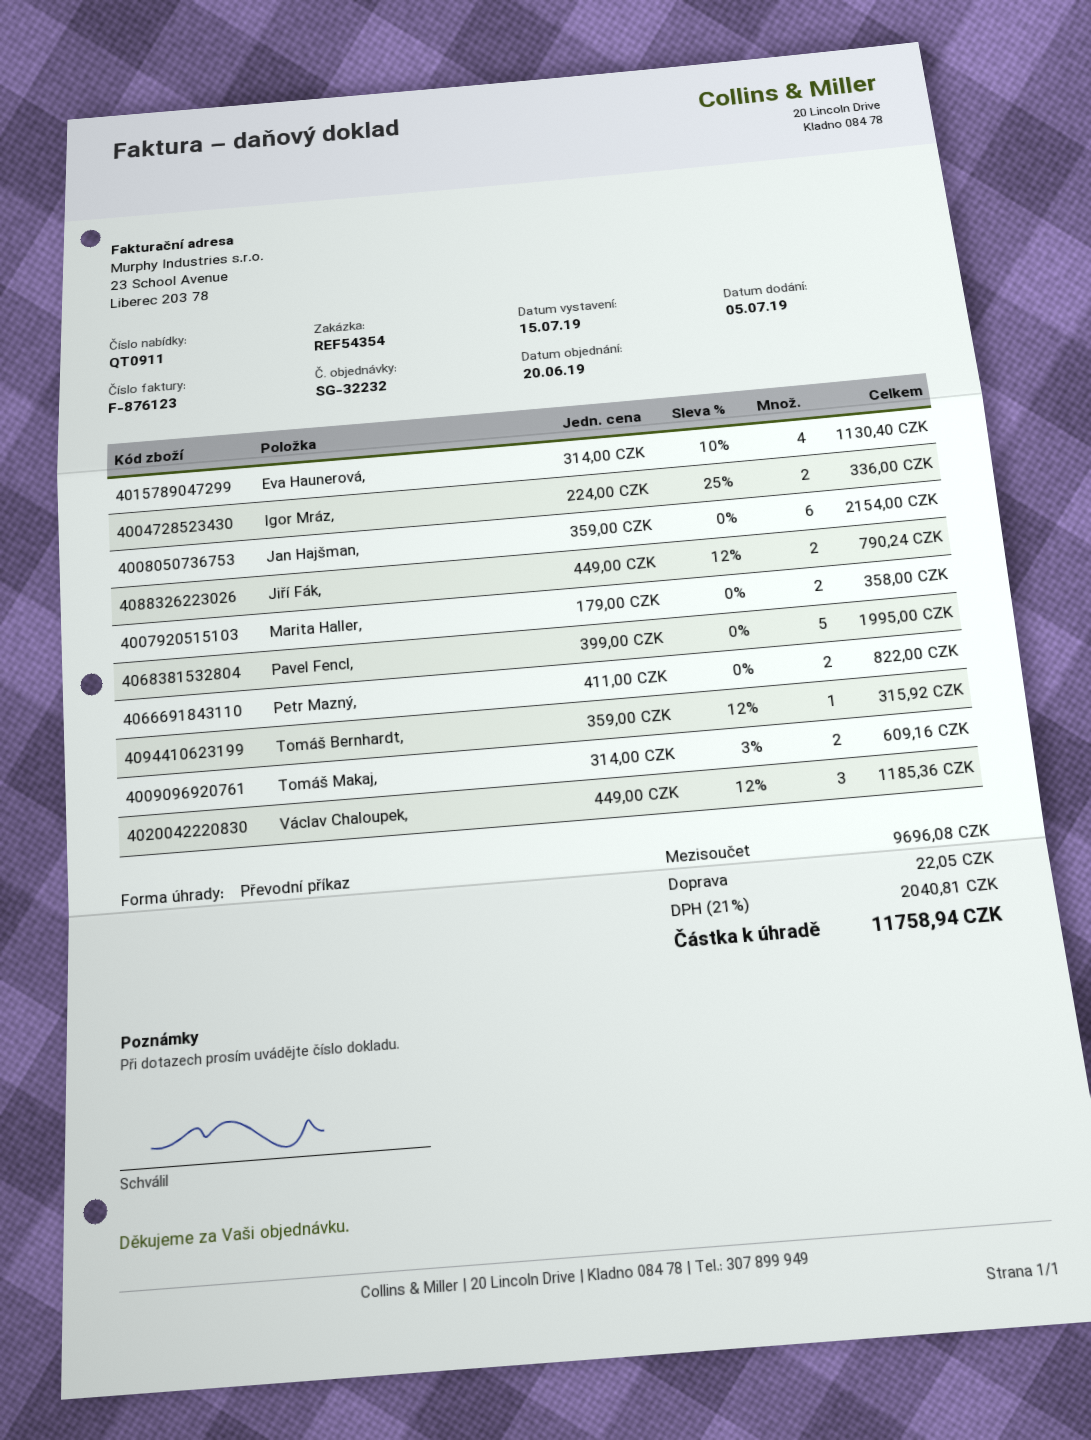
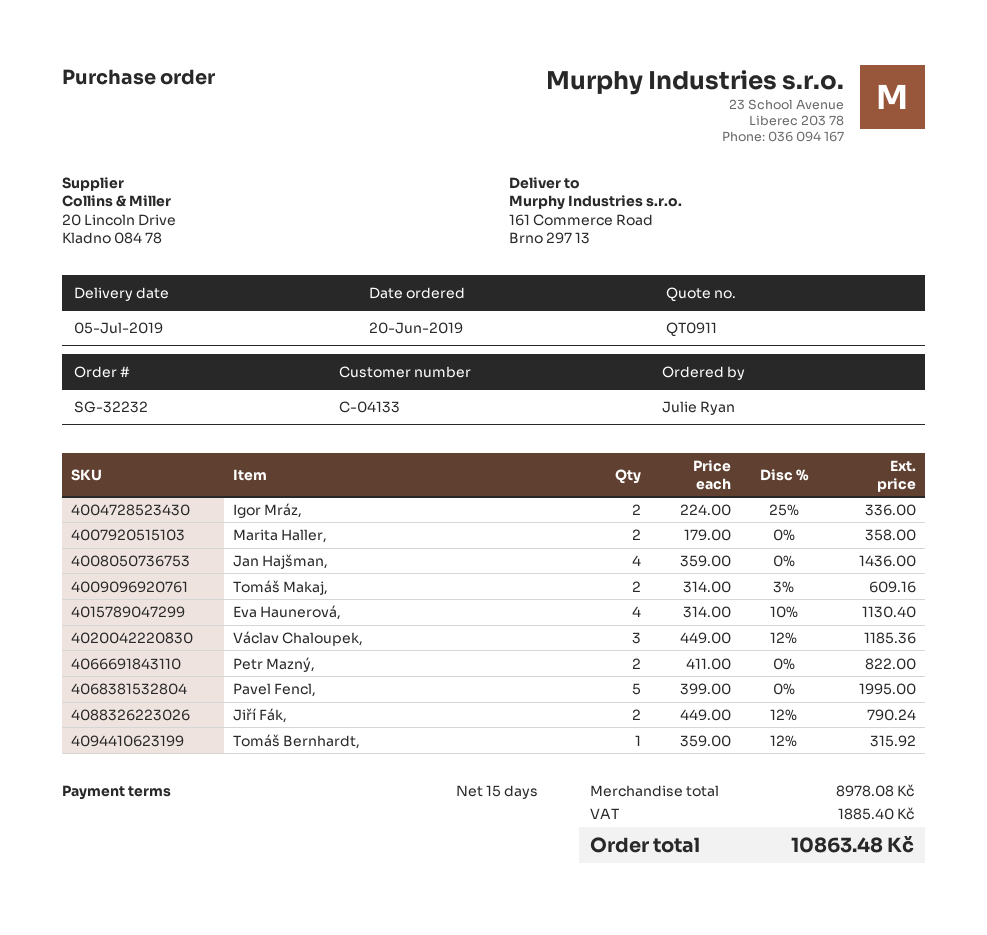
Jan Hajšman,: 6 x 359.00 = 2154.00 -> 4 x 359.00 = 1436.00
subtotal: 9696.08 -> 8978.08
shipping: 22.05 -> none
tax: 2040.81 -> 1885.40
total: 11758.94 -> 10863.48

